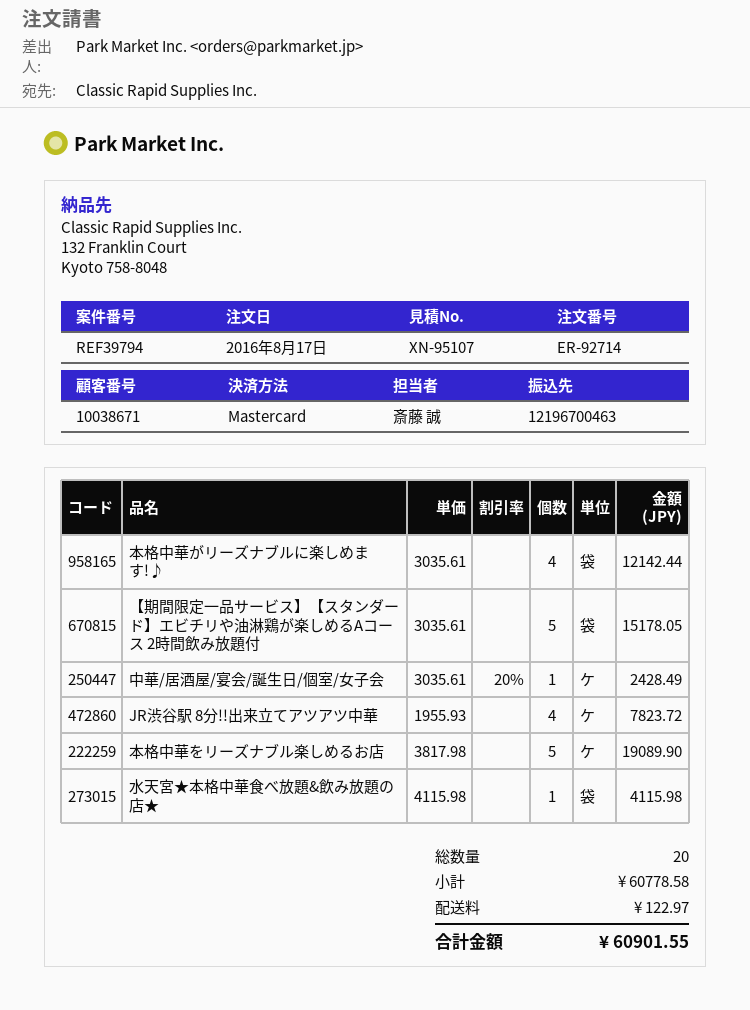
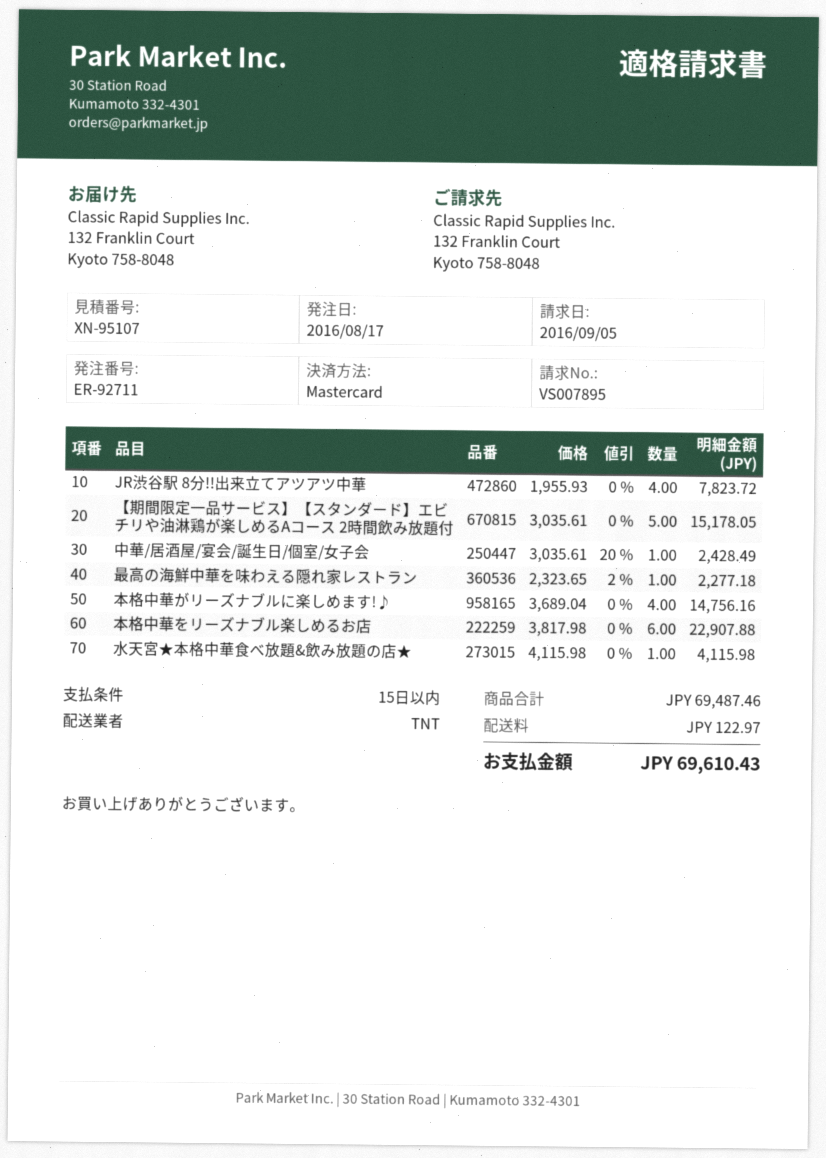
order number: ER-92714 -> ER-92711
本格中華がリーズナブルに楽しめます!♪: 4 x 3035.61 = 12142.44 -> 4 x 3689.04 = 14756.16
本格中華をリーズナブル楽しめるお店: 5 x 3817.98 = 19089.90 -> 6 x 3817.98 = 22907.88
最高の海鮮中華を味わえる隠れ家レストラン: none -> 1 x 2323.65 - 2% = 2277.18
subtotal: 60778.58 -> 69487.46
total: 60901.55 -> 69610.43

